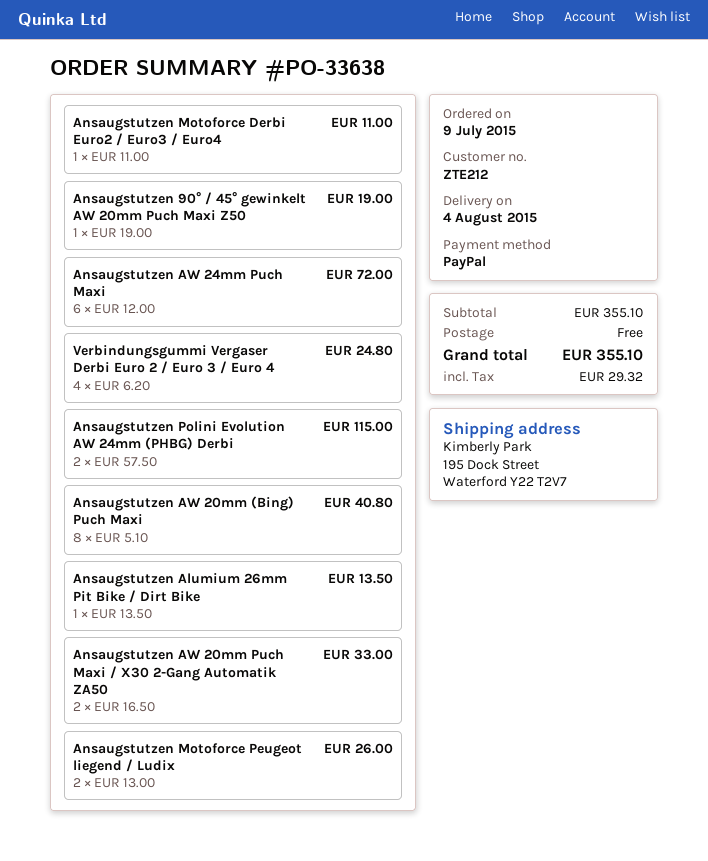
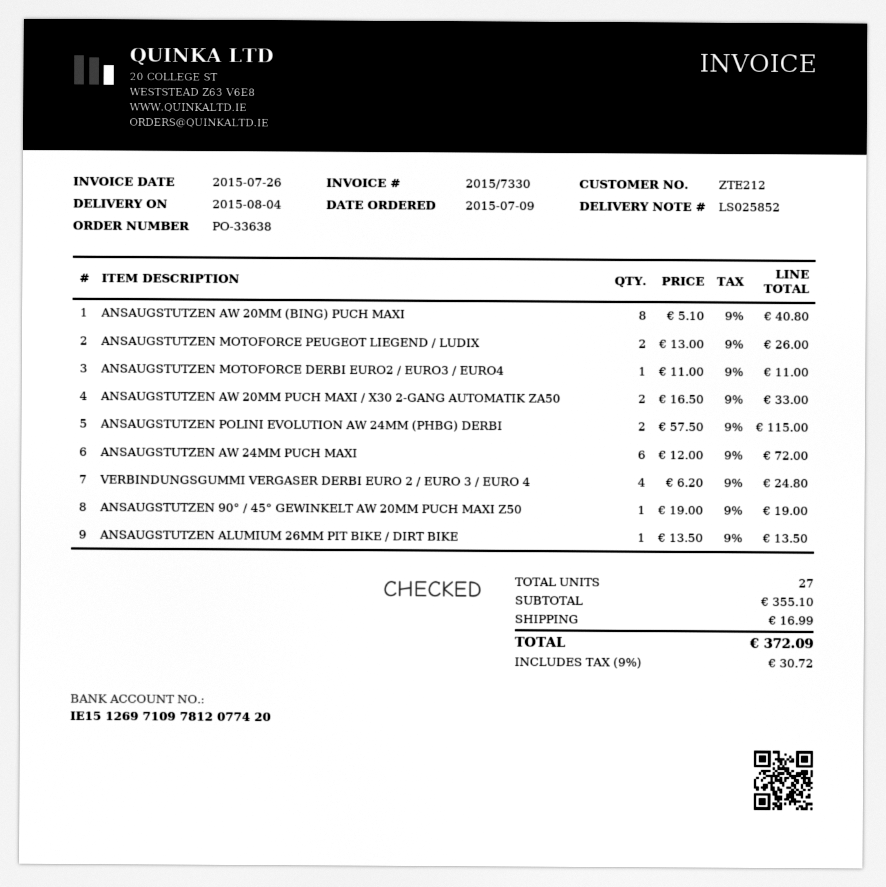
shipping: 0.00 -> 16.99
tax: 29.32 -> 30.72
total: 355.10 -> 372.09

